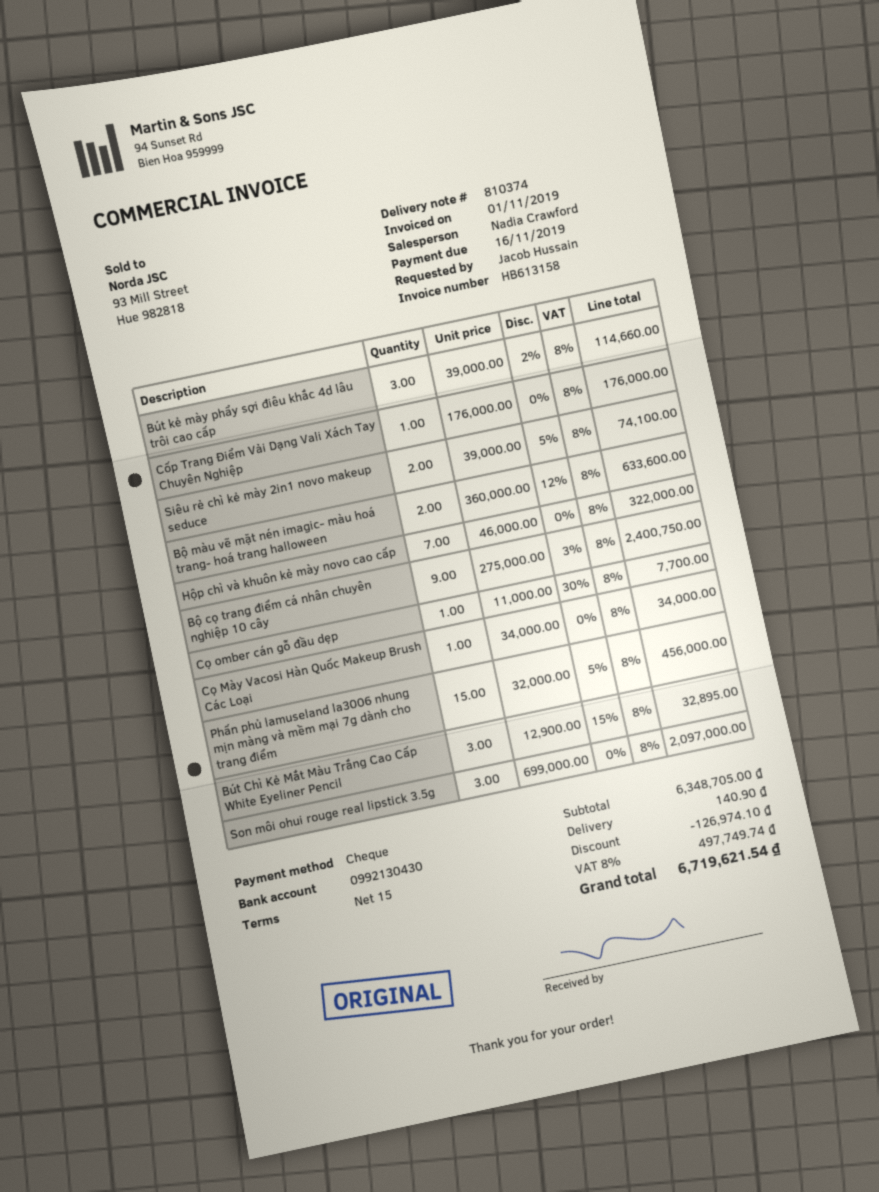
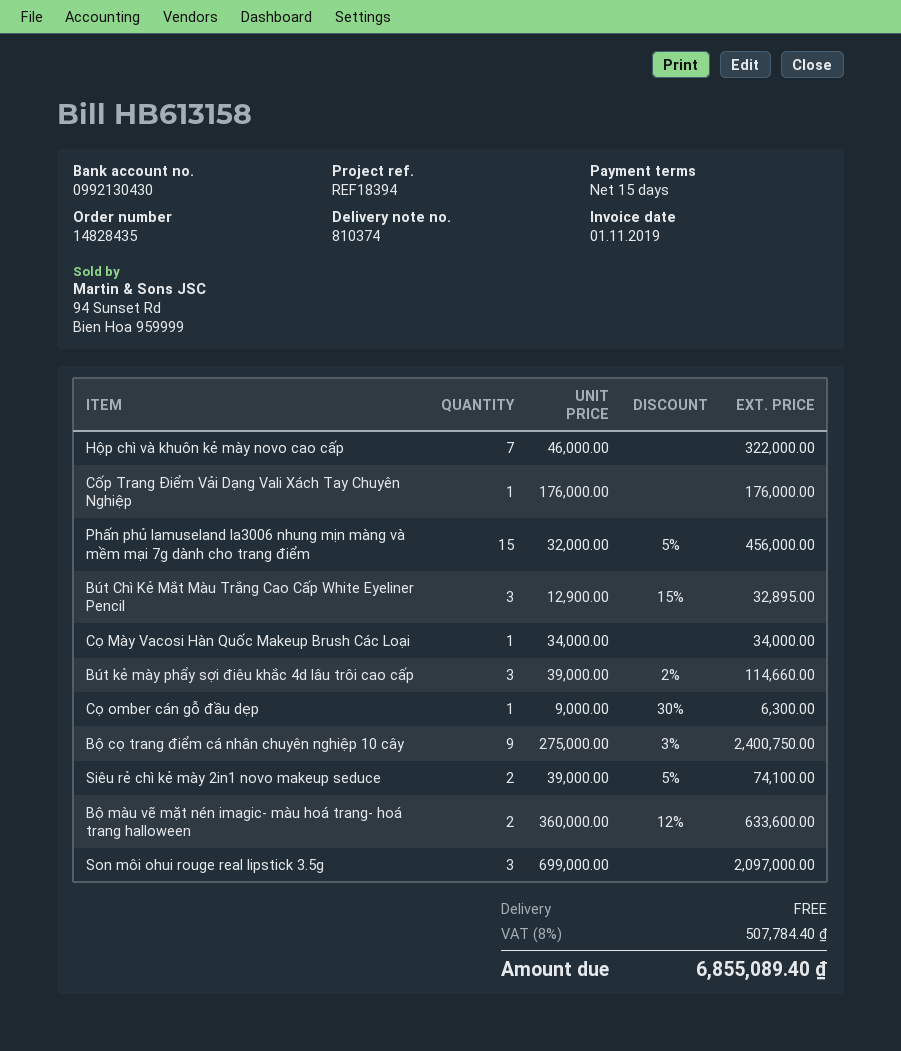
Cọ omber cán gỗ đầu dẹp: 1 x 11000.00 - 30% = 7700.00 -> 1 x 9000.00 - 30% = 6300.00
discount: 126974.10 -> none
shipping: 140.90 -> 0.00
tax: 8% = 497749.74 -> 8% = 507784.40
total: 6719621.54 -> 6855089.40

